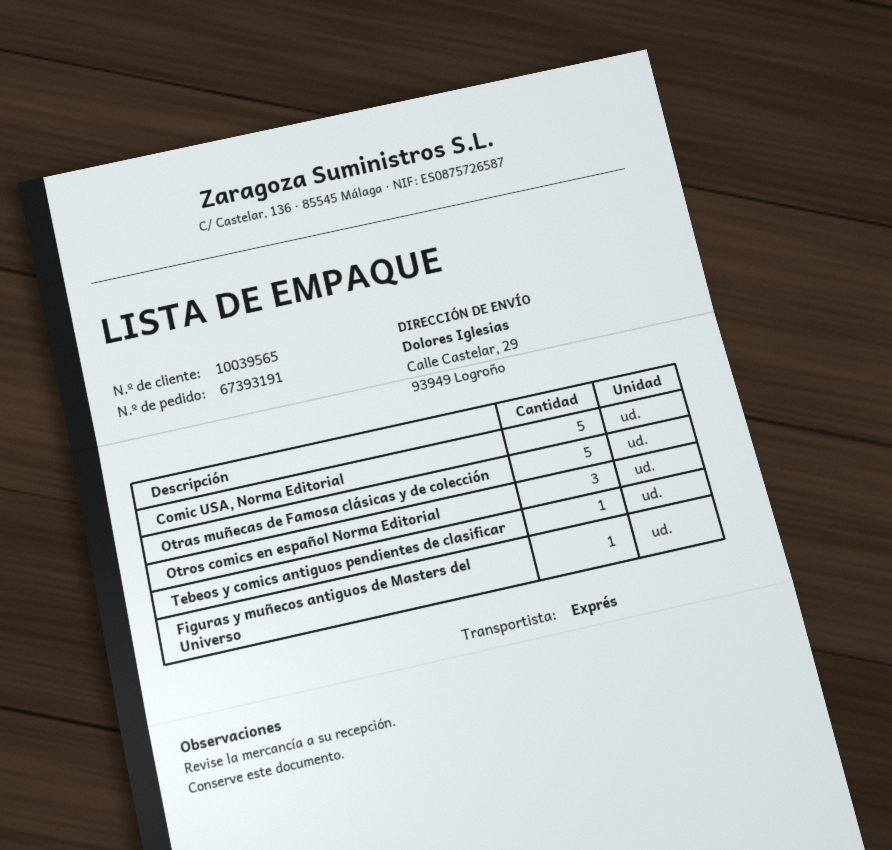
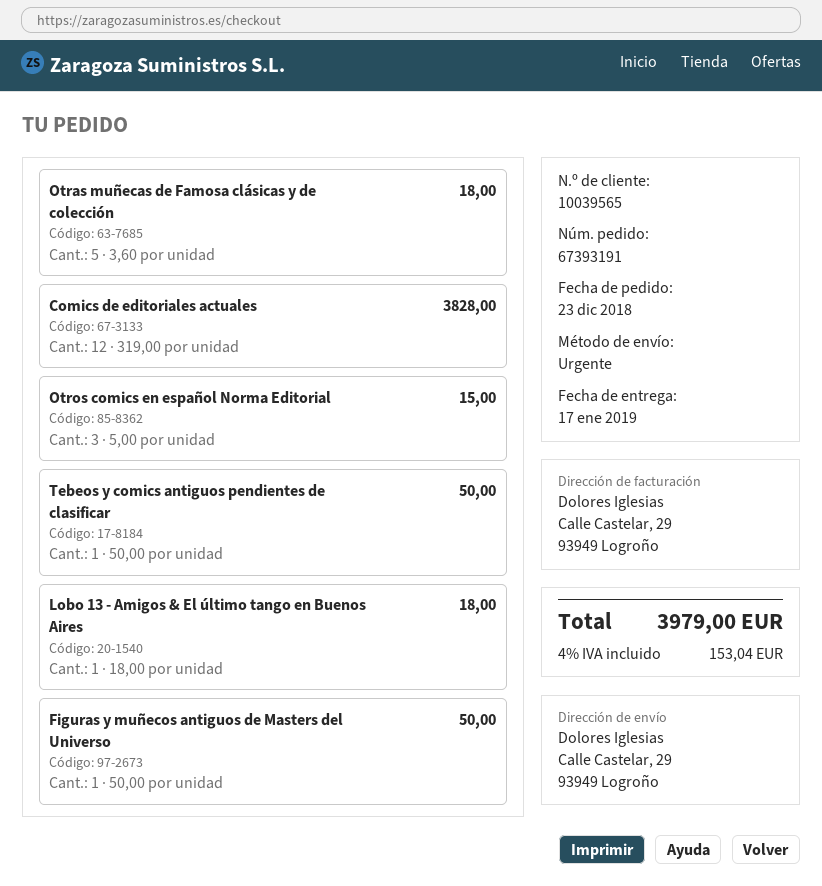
Comic USA, Norma Editorial: 5 -> none
Comics de editoriales actuales: none -> 12
Lobo 13 - Amigos & El último tango en Buenos Aires: none -> 1

